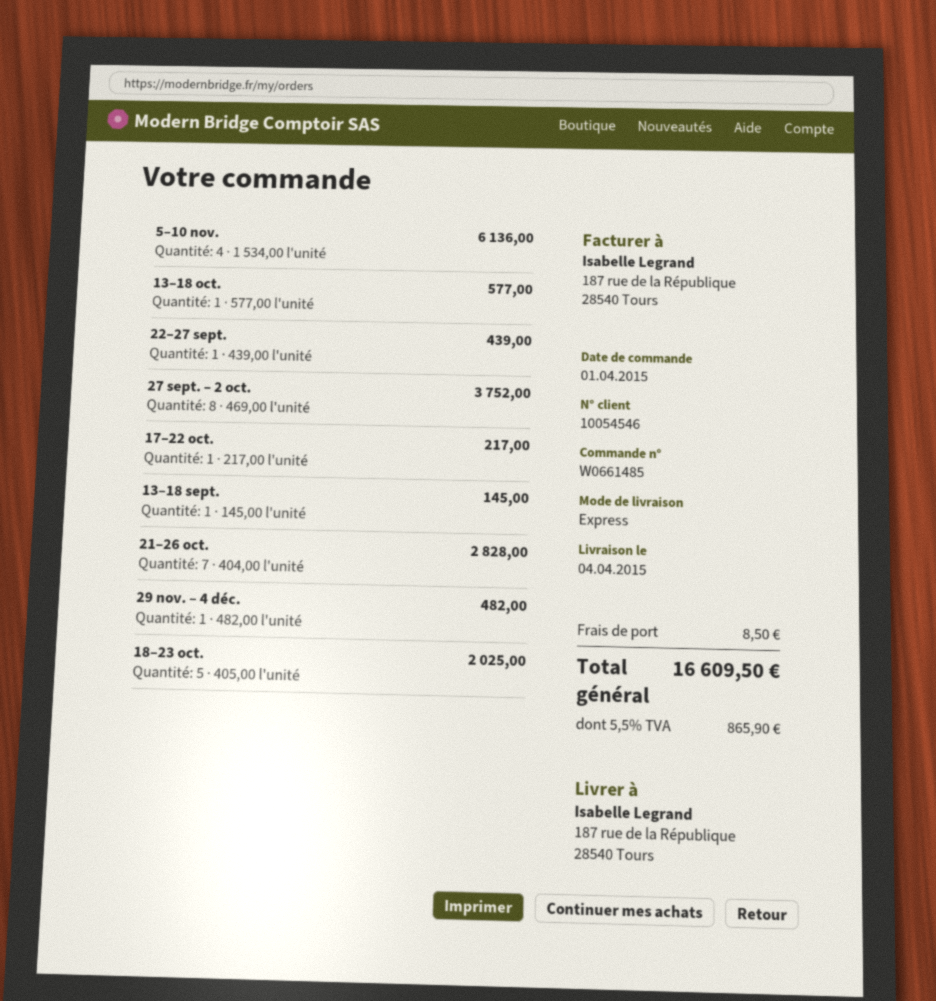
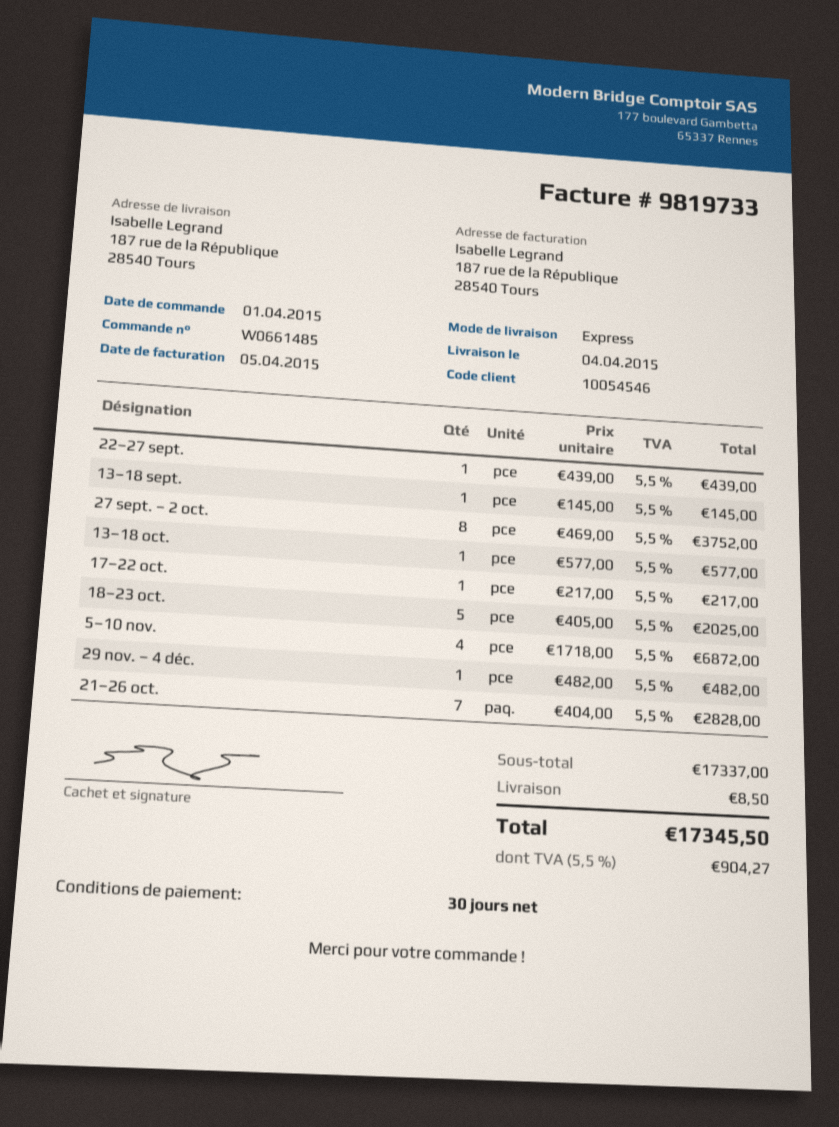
5–10 nov.: 4 x 1534.00 = 6136.00 -> 4 x 1718.00 = 6872.00
tax: 5.5% = 865.90 -> 5.5% = 904.27
total: 16609.50 -> 17345.50

